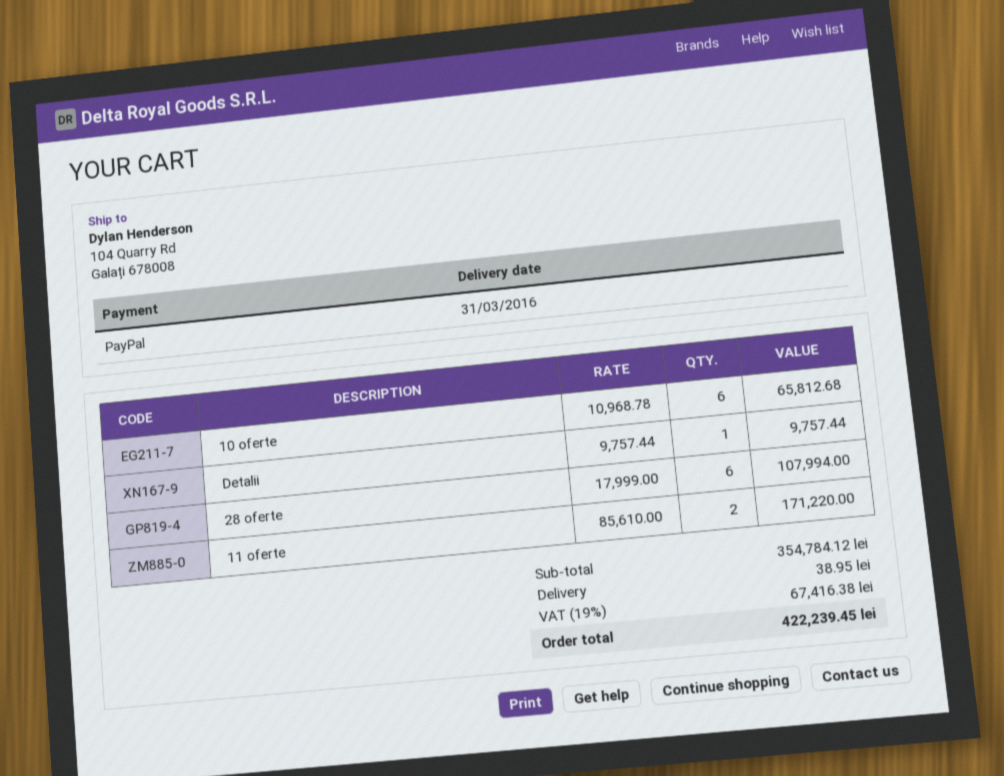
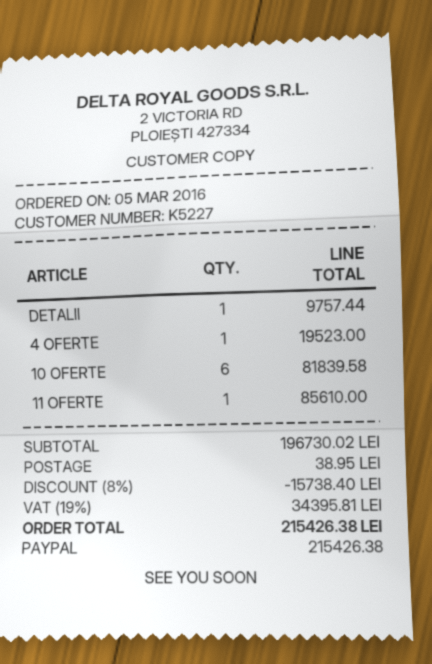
10 oferte: 6 for 65812.68 -> 6 for 81839.58
28 oferte: 6 for 107994.00 -> none
11 oferte: 2 for 171220.00 -> 1 for 85610.00
4 OFERTE: none -> 1 for 19523.00
subtotal: 354784.12 -> 196730.02
discount: none -> 8% = 15738.40
tax: 19% = 67416.38 -> 19% = 34395.81
total: 422239.45 -> 215426.38

